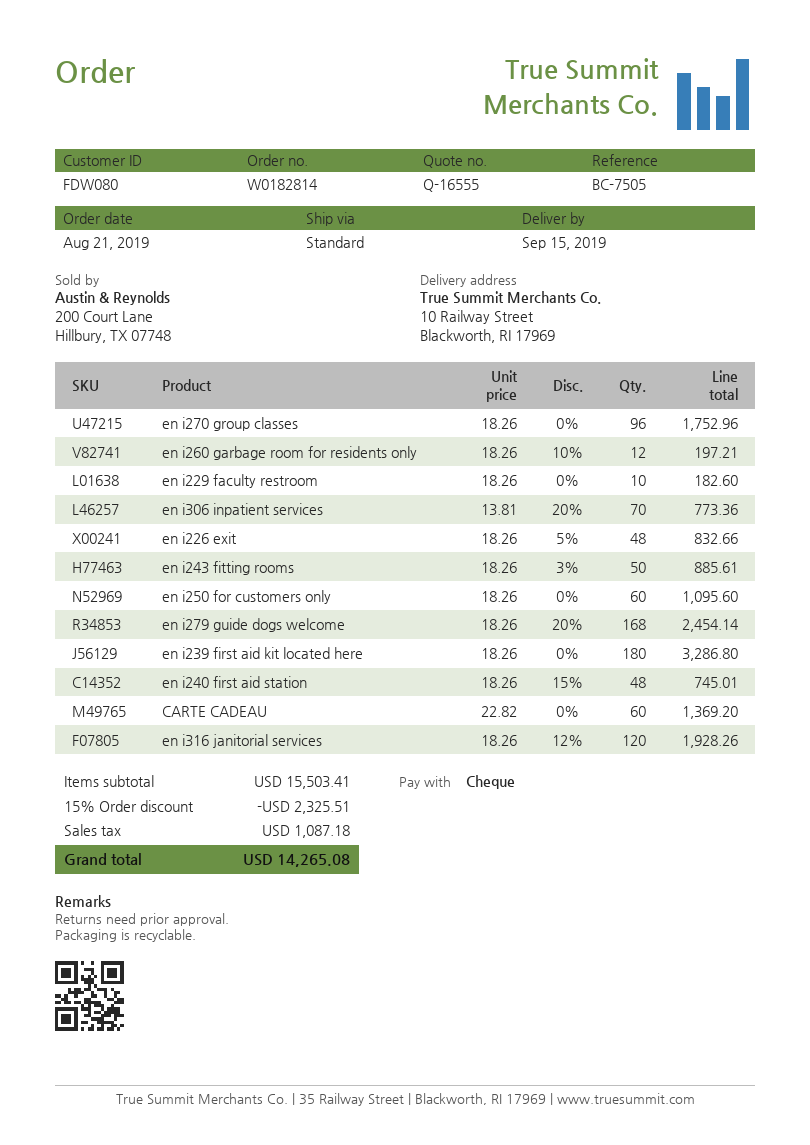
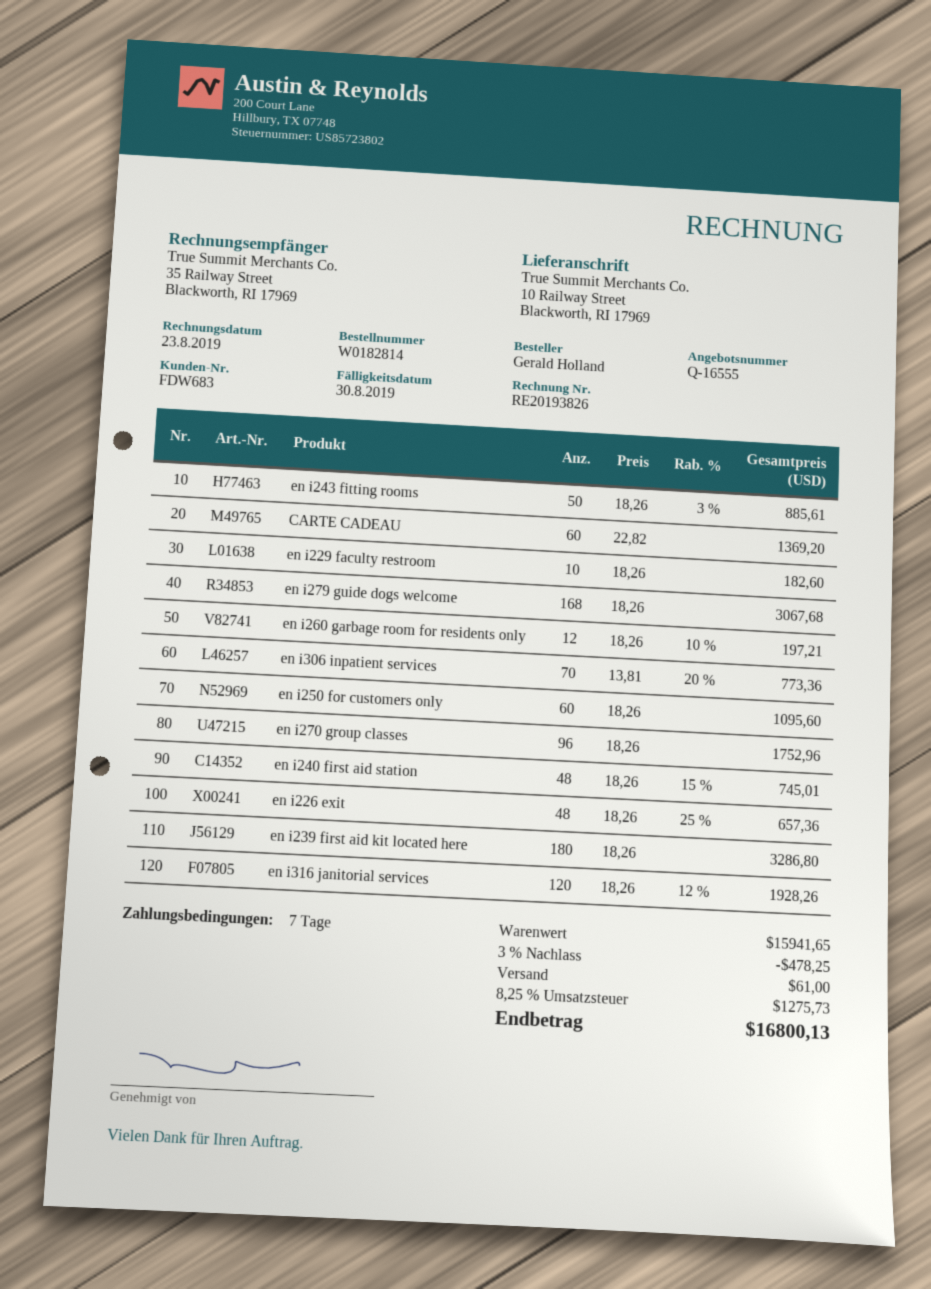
customer number: FDW080 -> FDW683
en i226 exit: 48 x 18.26 - 5% = 832.66 -> 48 x 18.26 - 25% = 657.36
en i279 guide dogs welcome: 168 x 18.26 - 20% = 2454.14 -> 168 x 18.26 = 3067.68
subtotal: 15503.41 -> 15941.65
discount: 15% = 2325.51 -> 3% = 478.25
shipping: none -> 61.00
tax: 1087.18 -> 1275.73
total: 14265.08 -> 16800.13

